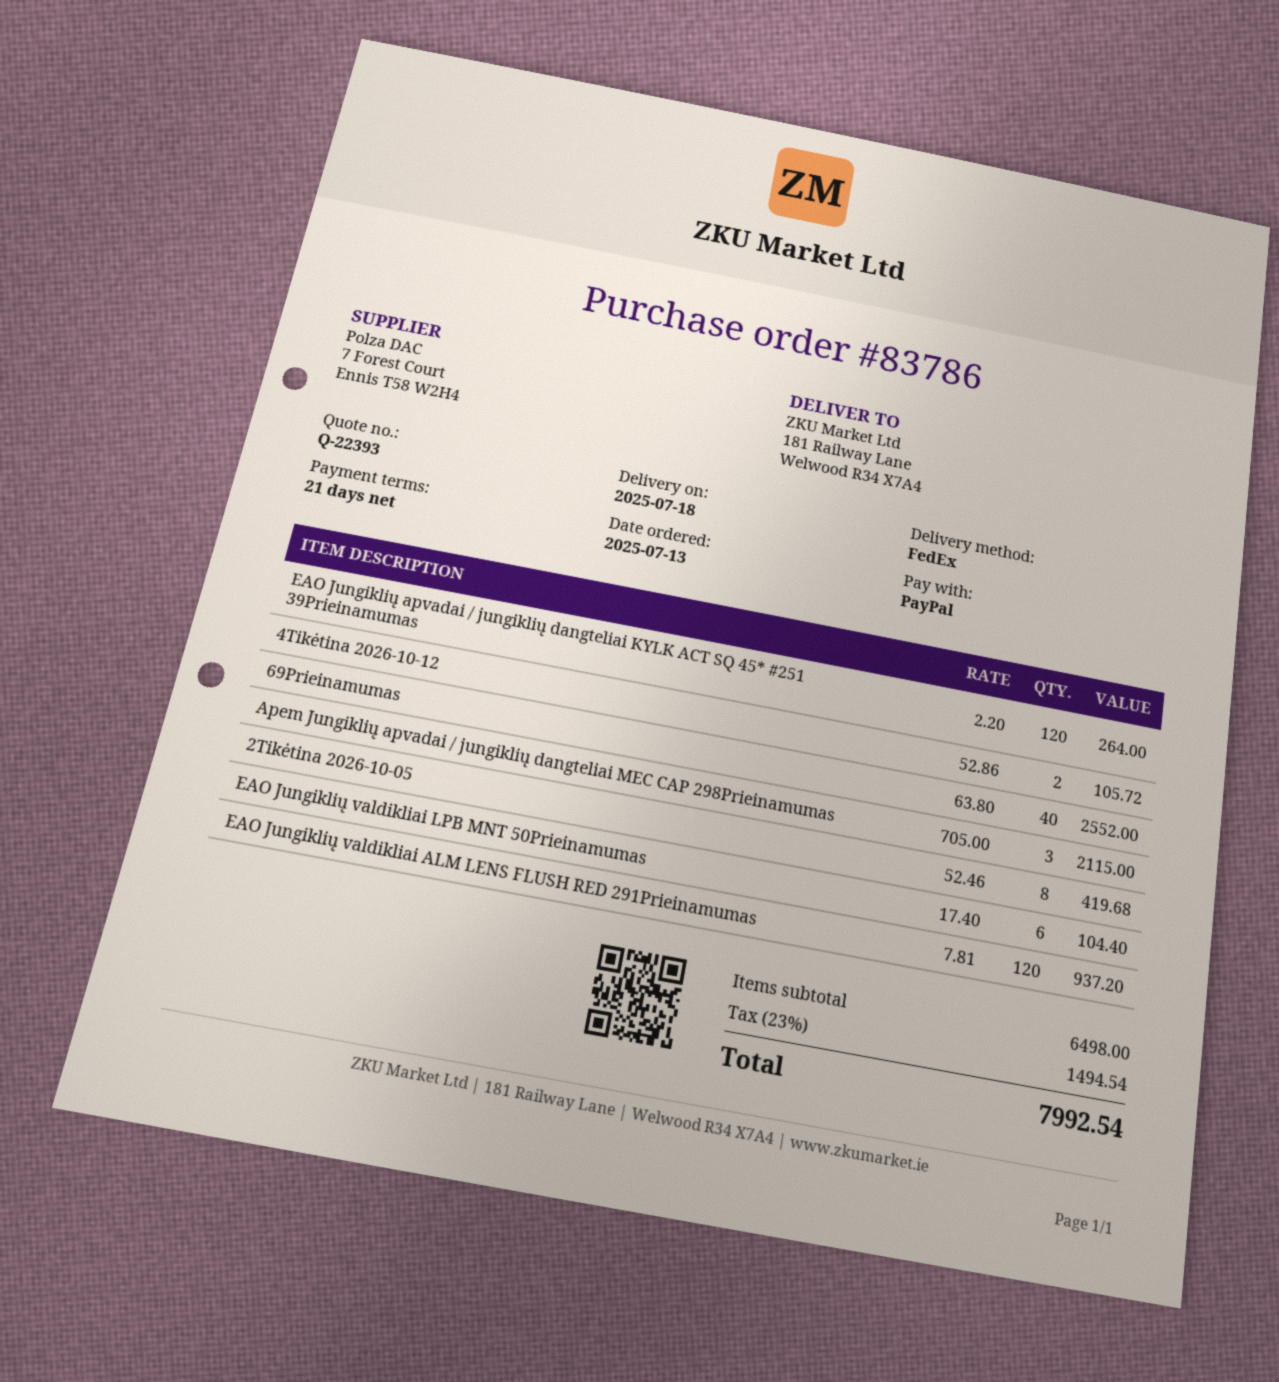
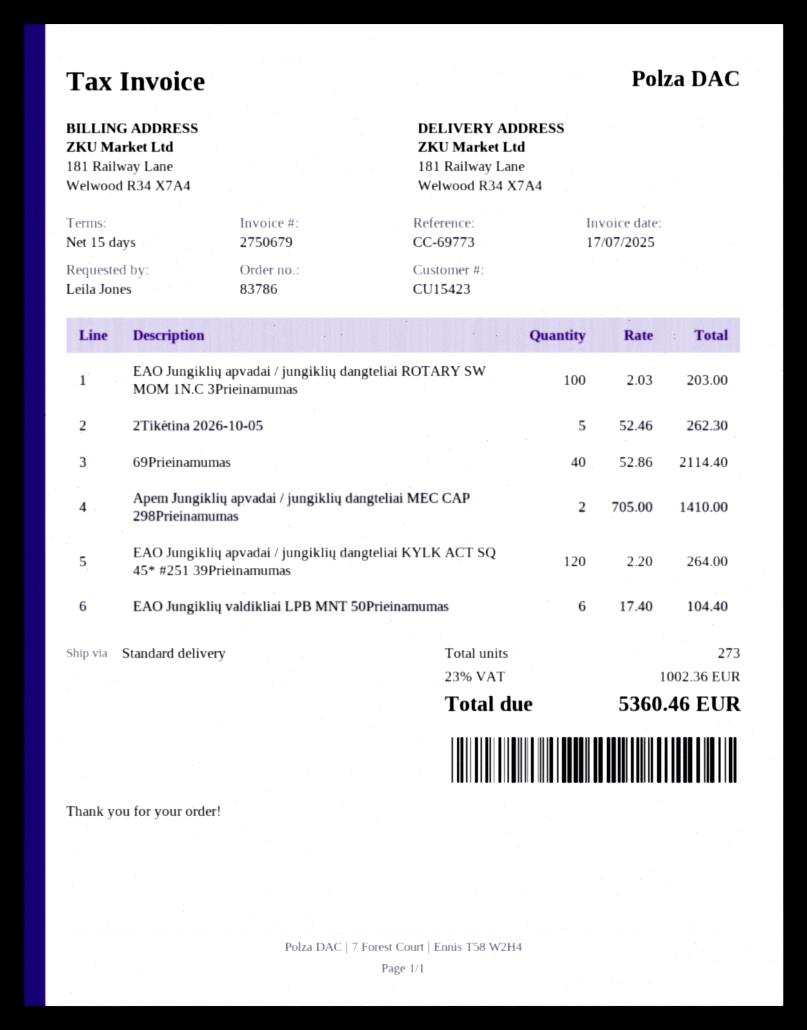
payment terms: 21 days -> 15 days
shipping method: FedEx -> standard
4Tikėtina 2026-10-12: 2 x 52.86 = 105.72 -> none
69Prieinamumas: 40 x 63.80 = 2552.00 -> 40 x 52.86 = 2114.40
Apem Jungiklių apvadai / jungiklių dangteliai MEC CAP 298Prieinamumas: 3 x 705.00 = 2115.00 -> 2 x 705.00 = 1410.00
2Tikėtina 2026-10-05: 8 x 52.46 = 419.68 -> 5 x 52.46 = 262.30
EAO Jungiklių valdikliai ALM LENS FLUSH RED 291Prieinamumas: 120 x 7.81 = 937.20 -> none
EAO Jungiklių apvadai / jungiklių dangteliai ROTARY SW MOM 1N.C 3Prieinamumas: none -> 100 x 2.03 = 203.00
tax: 23% = 1494.54 -> 23% = 1002.36
total: 7992.54 -> 5360.46

